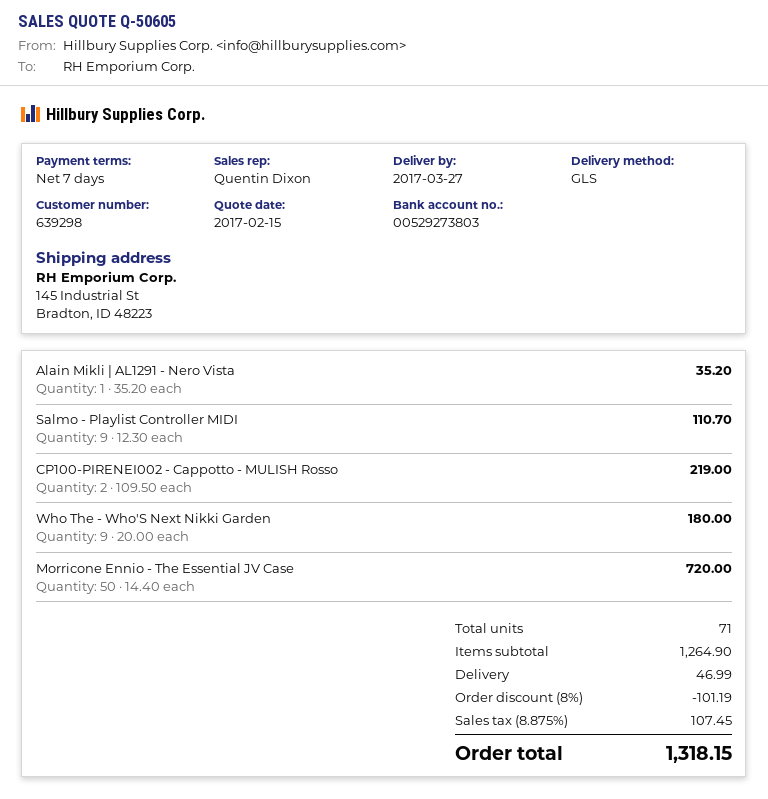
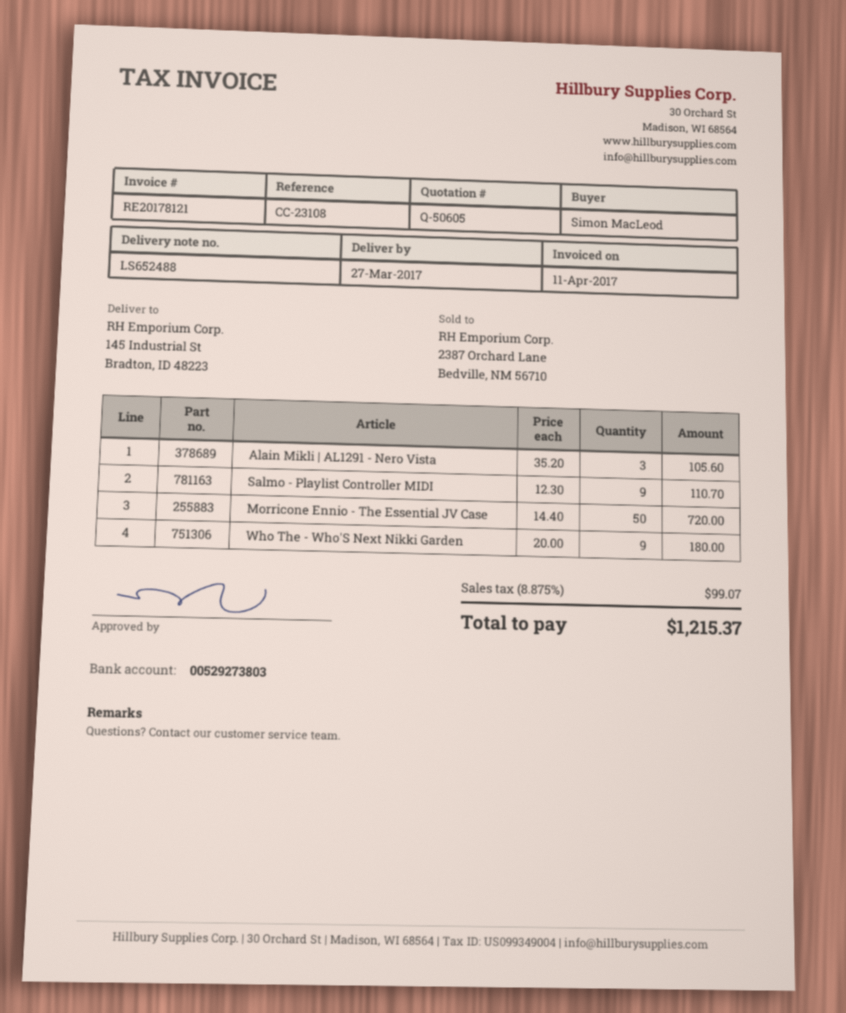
Alain Mikli | AL1291 - Nero Vista: 1 x 35.20 = 35.20 -> 3 x 35.20 = 105.60
CP100-PIRENEI002 - Cappotto - MULISH Rosso: 2 x 109.50 = 219.00 -> none
discount: 8% = 101.19 -> none
shipping: 46.99 -> none
tax: 8.875% = 107.45 -> 8.875% = 99.07
total: 1318.15 -> 1215.37

